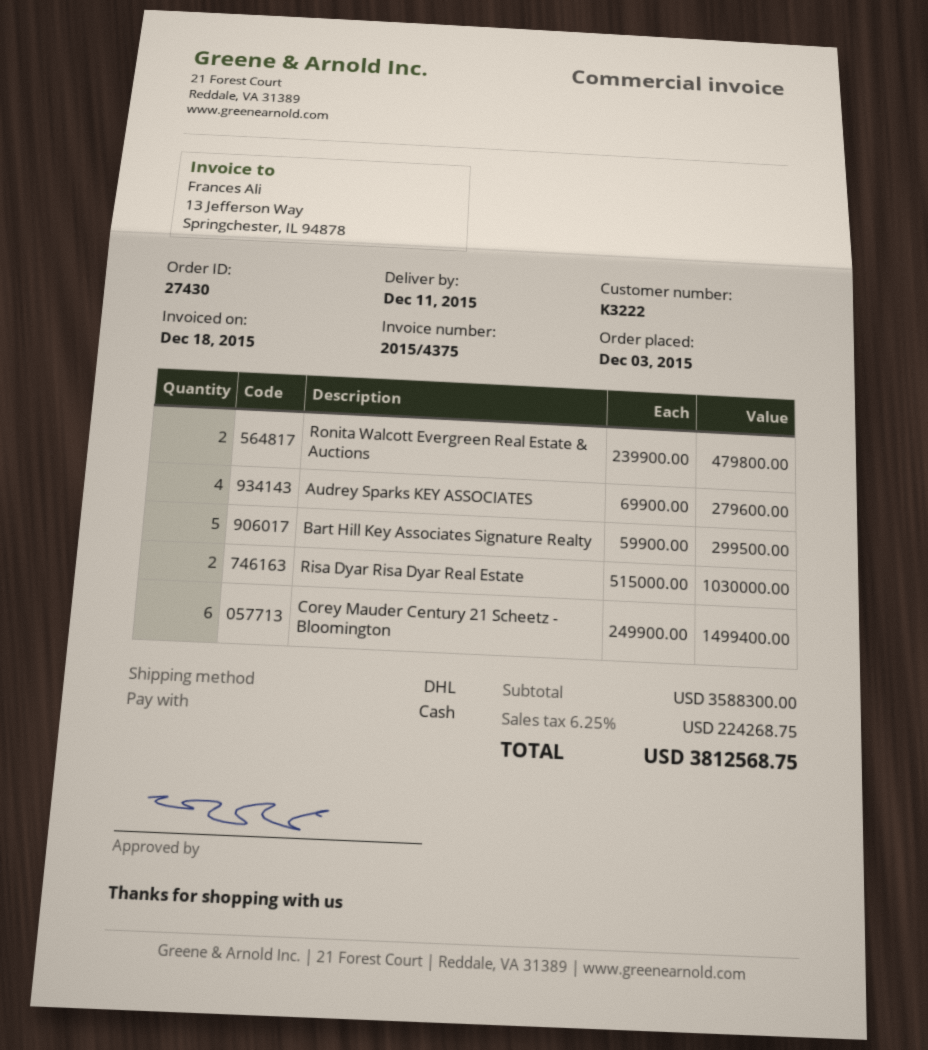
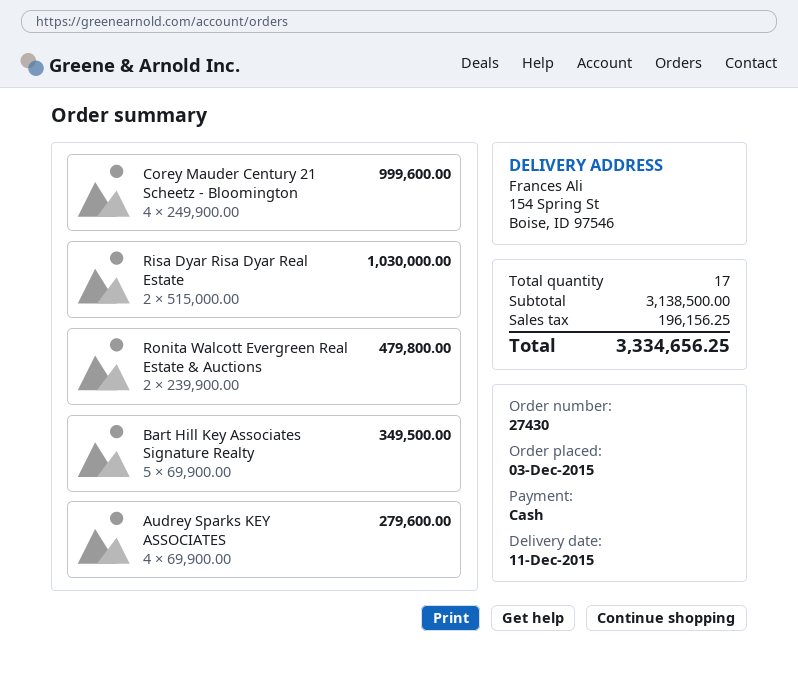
Bart Hill Key Associates Signature Realty: 5 x 59900.00 = 299500.00 -> 5 x 69900.00 = 349500.00
Corey Mauder Century 21 Scheetz - Bloomington: 6 x 249900.00 = 1499400.00 -> 4 x 249900.00 = 999600.00
subtotal: 3588300.00 -> 3138500.00
tax: 224268.75 -> 196156.25
total: 3812568.75 -> 3334656.25

